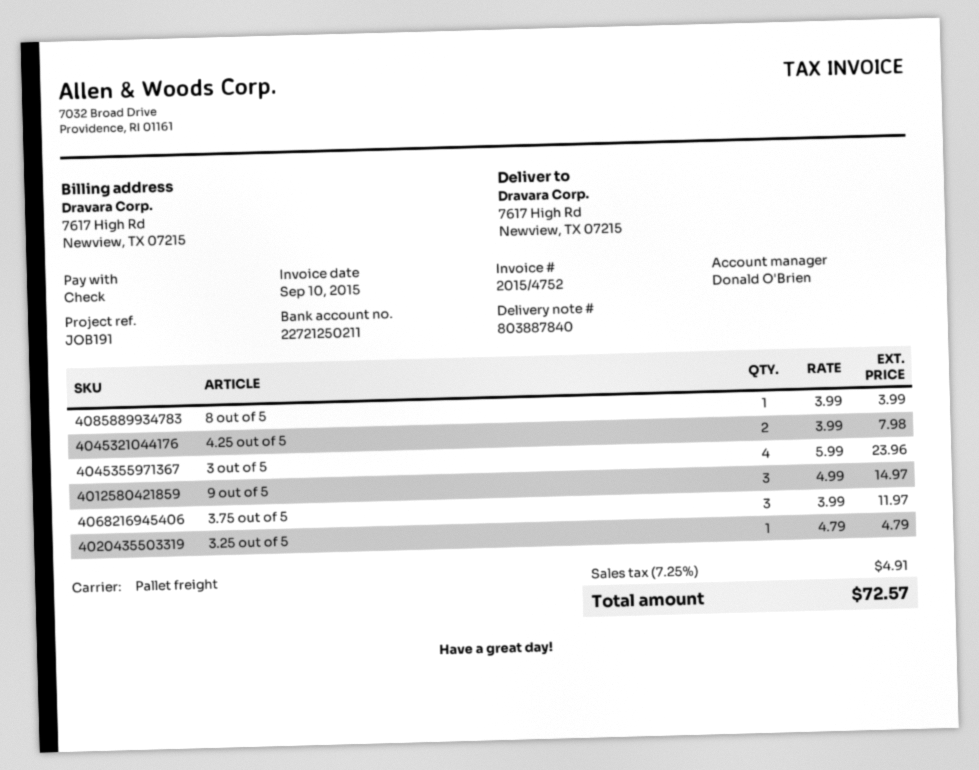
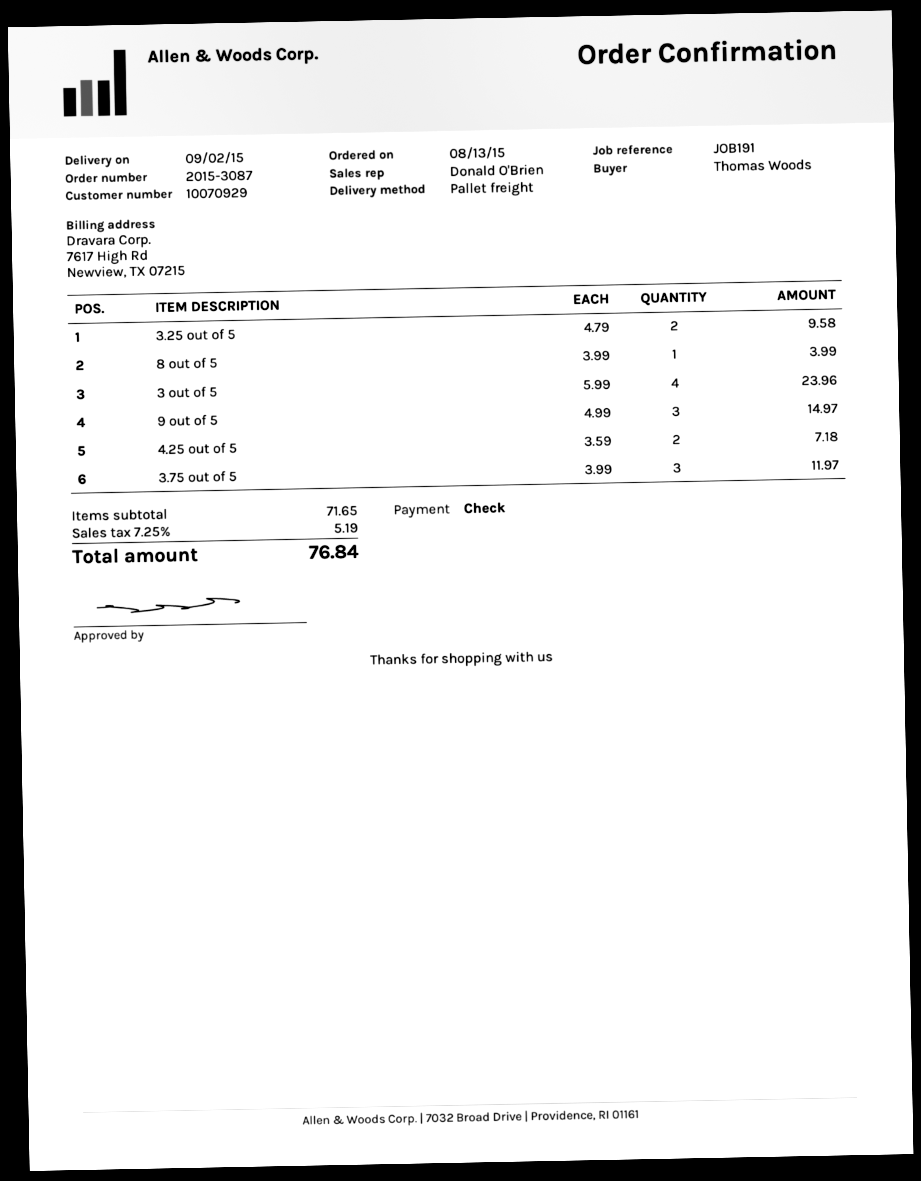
4.25 out of 5: 2 x 3.99 = 7.98 -> 2 x 3.59 = 7.18
3.25 out of 5: 1 x 4.79 = 4.79 -> 2 x 4.79 = 9.58
tax: 7.25% = 4.91 -> 7.25% = 5.19
total: 72.57 -> 76.84

